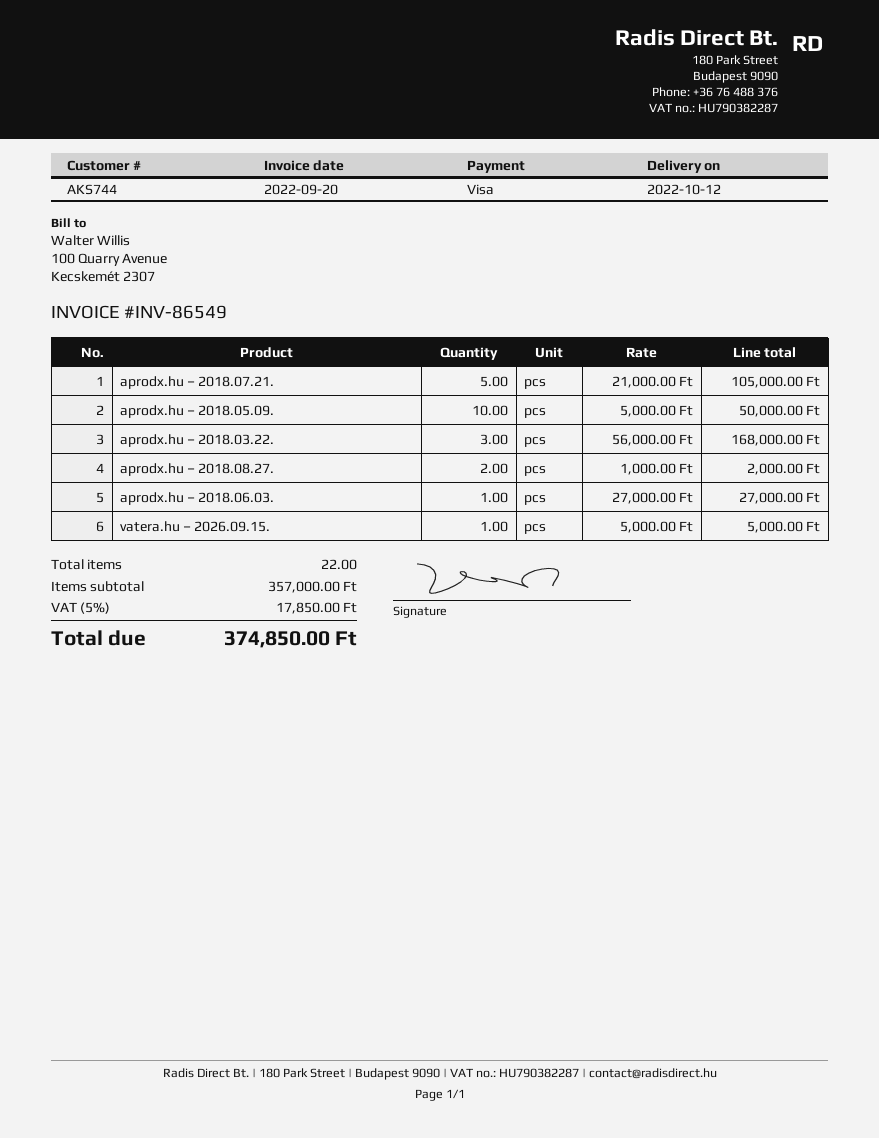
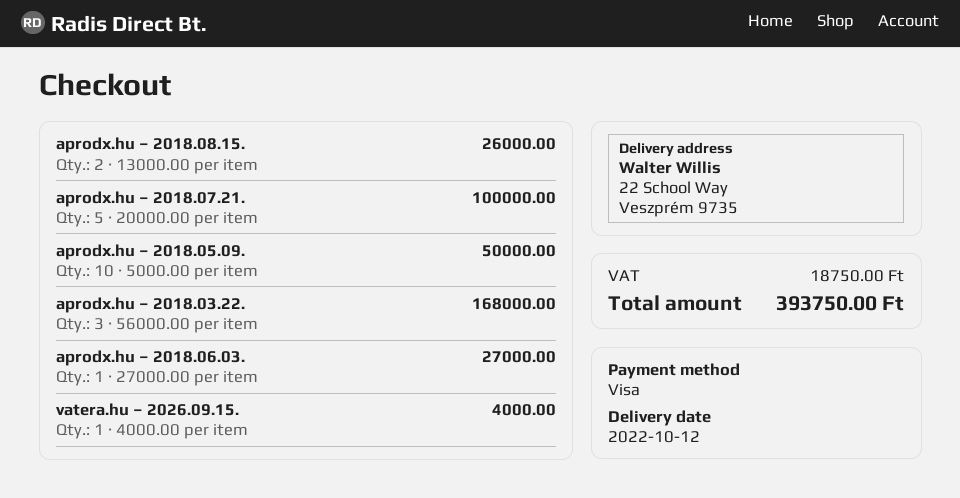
aprodx.hu – 2018.07.21.: 5 x 21000.00 = 105000.00 -> 5 x 20000.00 = 100000.00
aprodx.hu – 2018.08.27.: 2 x 1000.00 = 2000.00 -> none
vatera.hu – 2026.09.15.: 1 x 5000.00 = 5000.00 -> 1 x 4000.00 = 4000.00
aprodx.hu – 2018.08.15.: none -> 2 x 13000.00 = 26000.00
tax: 17850.00 -> 18750.00
total: 374850.00 -> 393750.00

